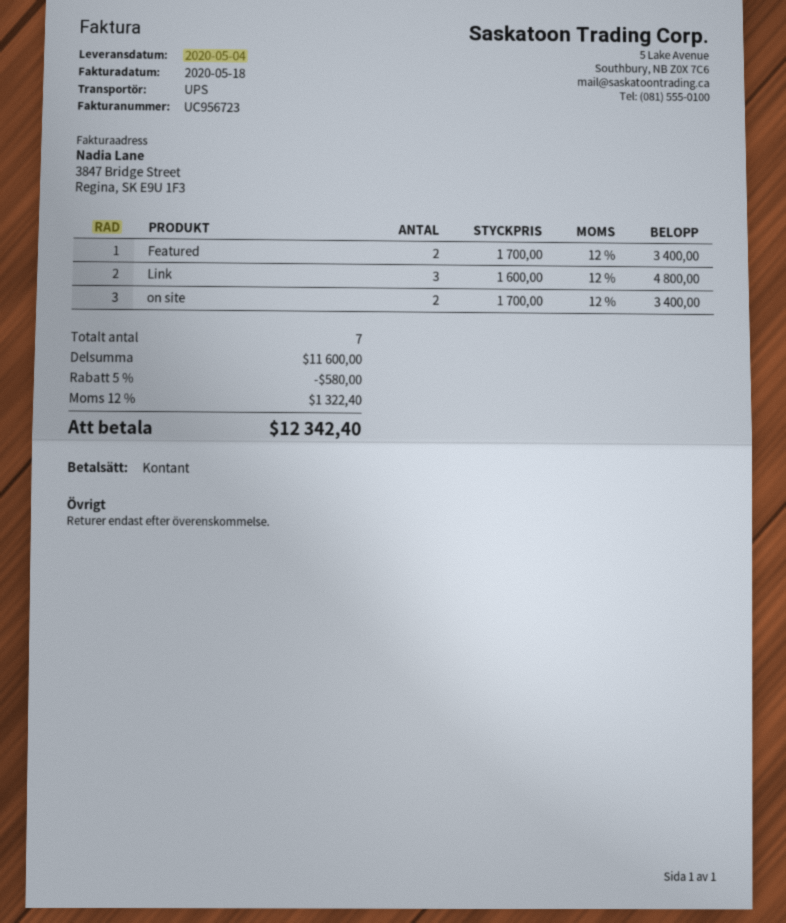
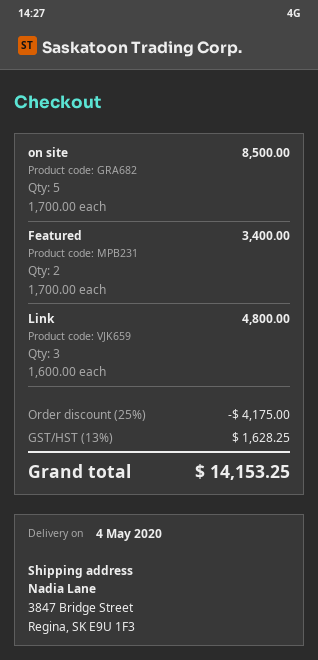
on site: 2 x 1700.00 = 3400.00 -> 5 x 1700.00 = 8500.00
discount: 5% = 580.00 -> 25% = 4175.00
tax: 12% = 1322.40 -> 13% = 1628.25
total: 12342.40 -> 14153.25

